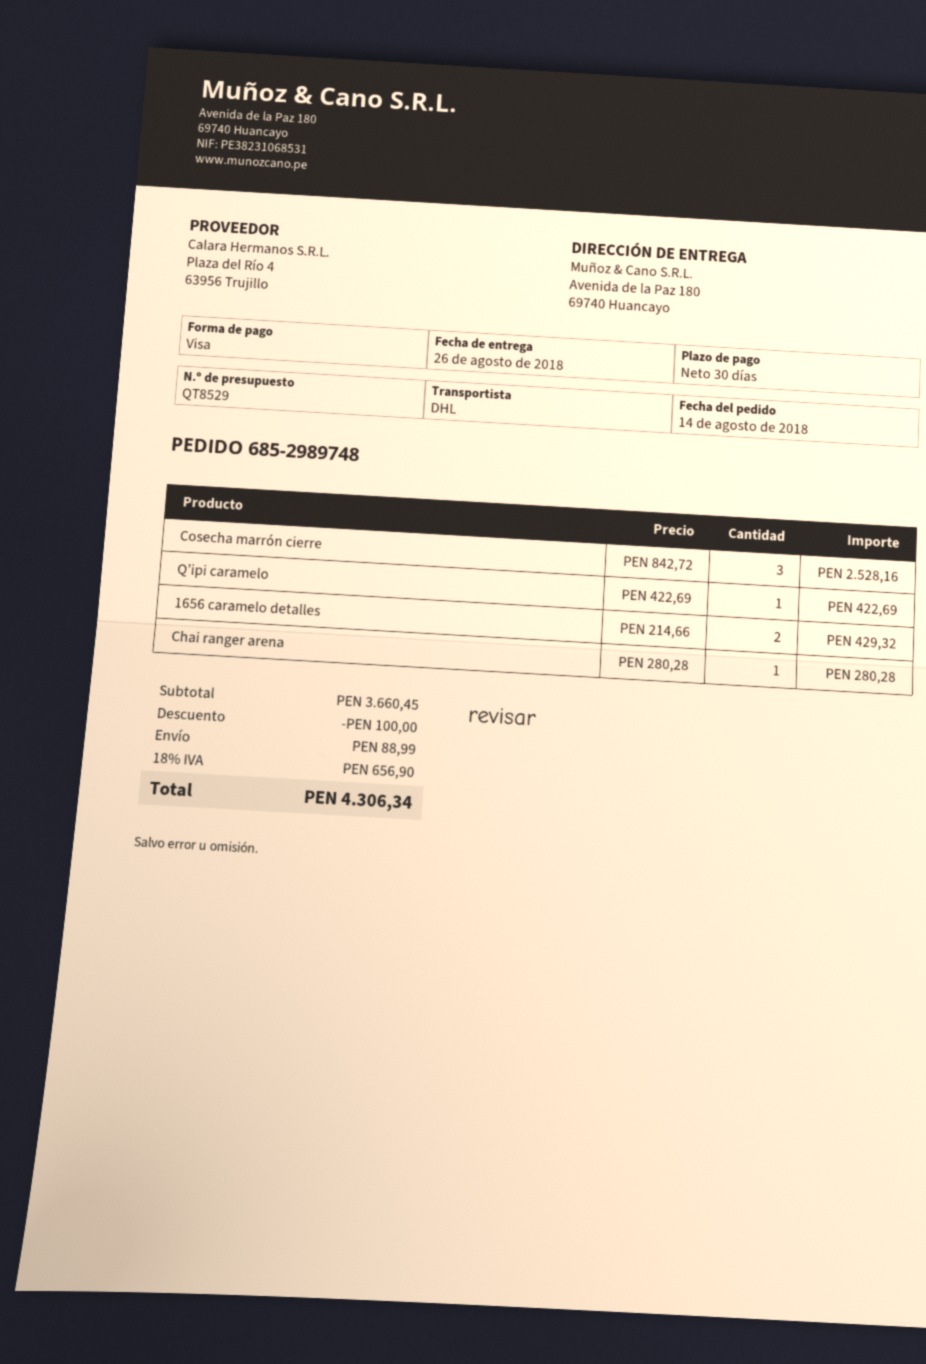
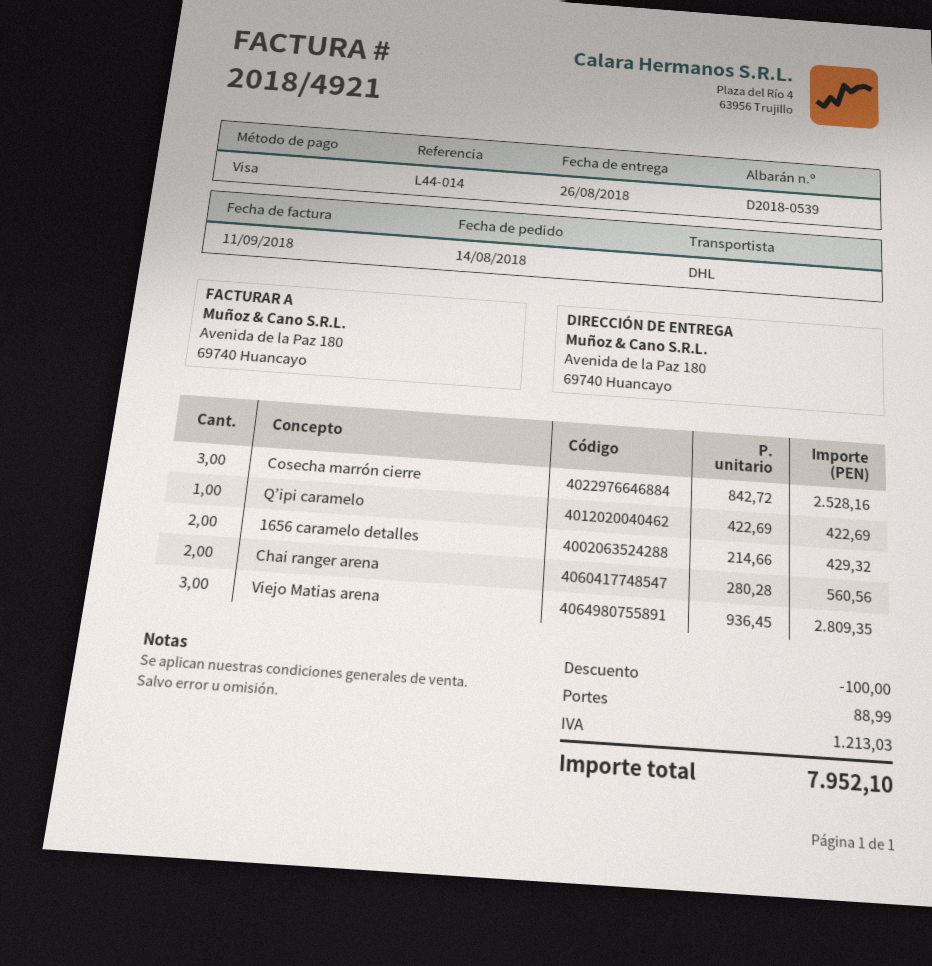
Chai ranger arena: 1 x 280.28 = 280.28 -> 2 x 280.28 = 560.56
Viejo Matias arena: none -> 3 x 936.45 = 2809.35
tax: 656.90 -> 1213.03
total: 4306.34 -> 7952.10

